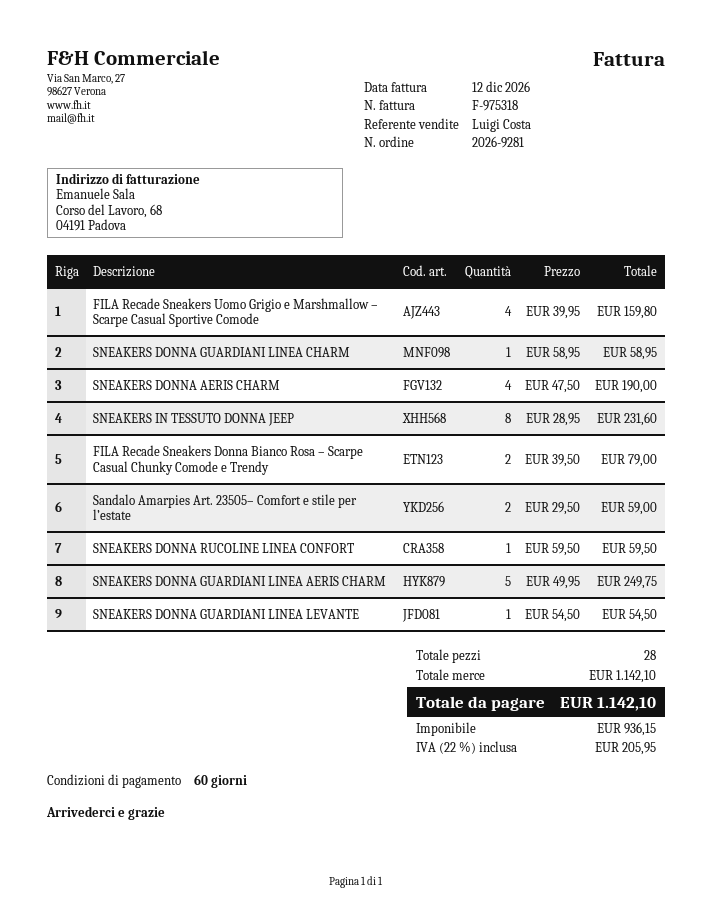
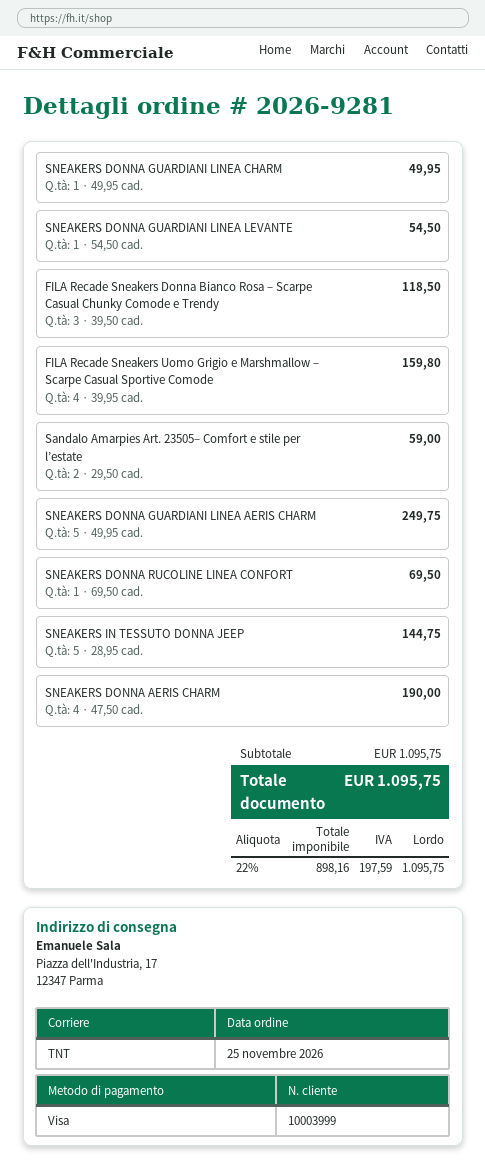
SNEAKERS DONNA GUARDIANI LINEA CHARM: 1 x 58.95 = 58.95 -> 1 x 49.95 = 49.95
SNEAKERS IN TESSUTO DONNA JEEP: 8 x 28.95 = 231.60 -> 5 x 28.95 = 144.75
FILA Recade Sneakers Donna Bianco Rosa – Scarpe Casual Chunky Comode e Trendy: 2 x 39.50 = 79.00 -> 3 x 39.50 = 118.50
SNEAKERS DONNA RUCOLINE LINEA CONFORT: 1 x 59.50 = 59.50 -> 1 x 69.50 = 69.50
subtotal: 1142.10 -> 1095.75
net: 936.15 -> 898.16
tax: 22% = 205.95 -> 22% = 197.59
total: 1142.10 -> 1095.75

